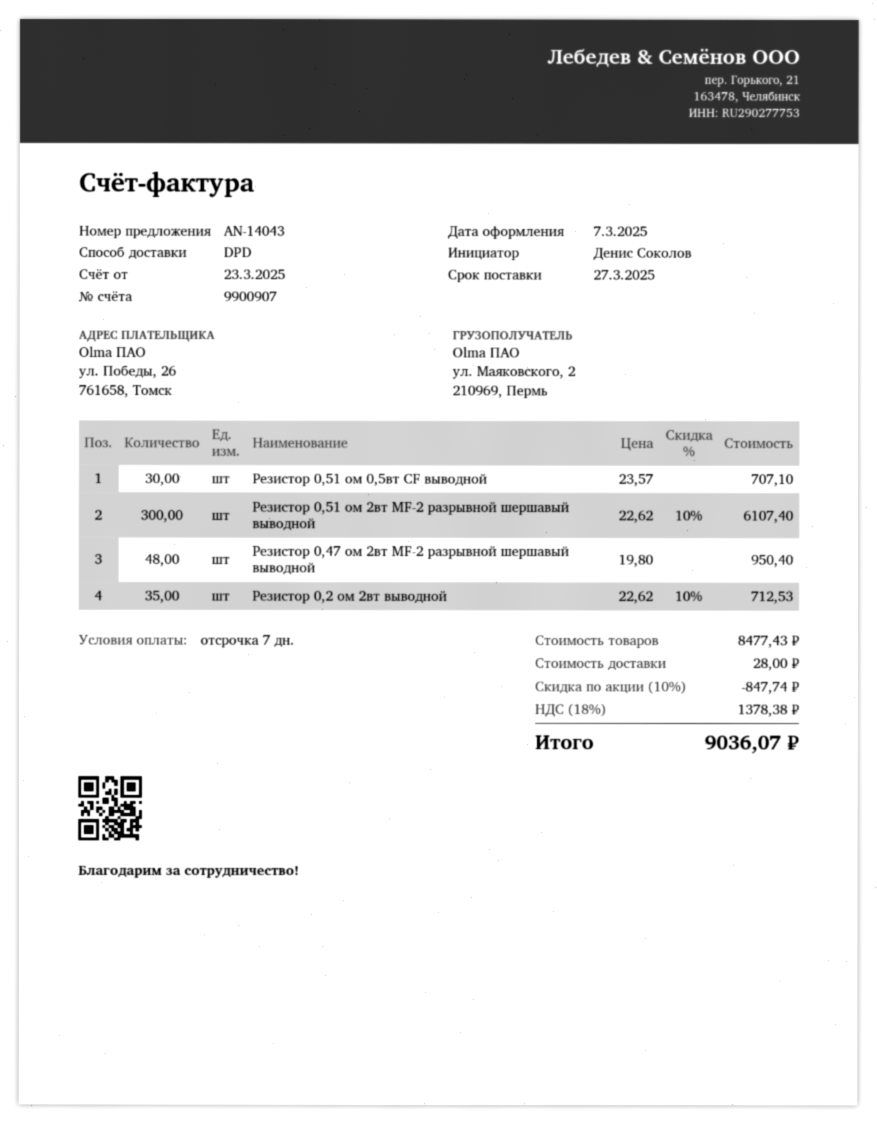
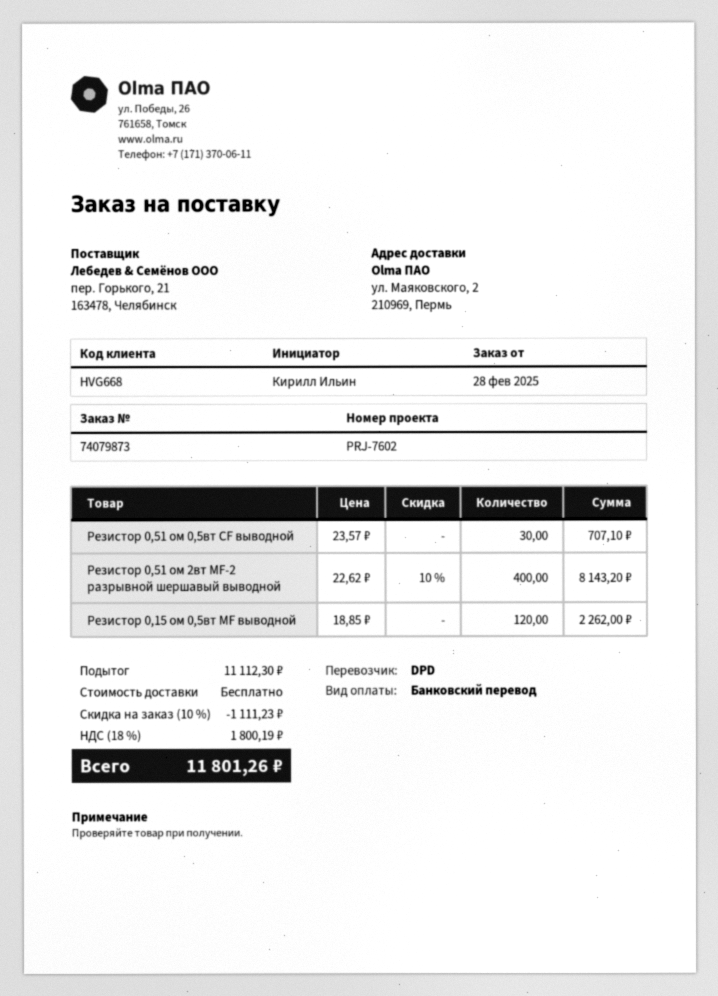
order date: 2025-03-07 -> 2025-02-28
ordered by: Денис Соколов -> Кирилл Ильин
Резистор 0,51 ом 2вт MF-2 разрывной шершавый выводной: 300 x 22.62 - 10% = 6107.40 -> 400 x 22.62 - 10% = 8143.20
Резистор 0,47 ом 2вт MF-2 разрывной шершавый выводной: 48 x 19.80 = 950.40 -> none
Резистор 0,2 ом 2вт выводной: 35 x 22.62 - 10% = 712.53 -> none
Резистор 0,15 ом 0,5вт MF выводной: none -> 120 x 18.85 = 2262.00
subtotal: 8477.43 -> 11112.30
discount: 10% = 847.74 -> 10% = 1111.23
shipping: 28.00 -> 0.00
tax: 18% = 1378.38 -> 18% = 1800.19
total: 9036.07 -> 11801.26

